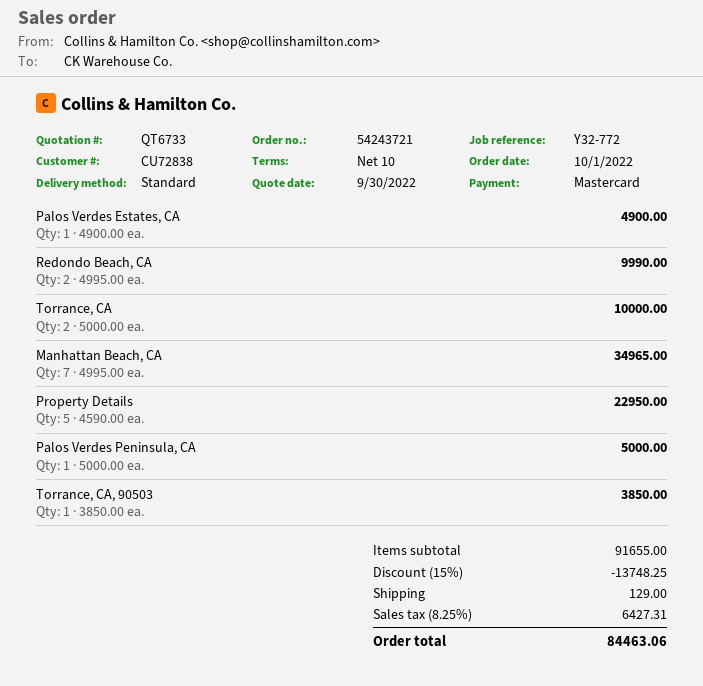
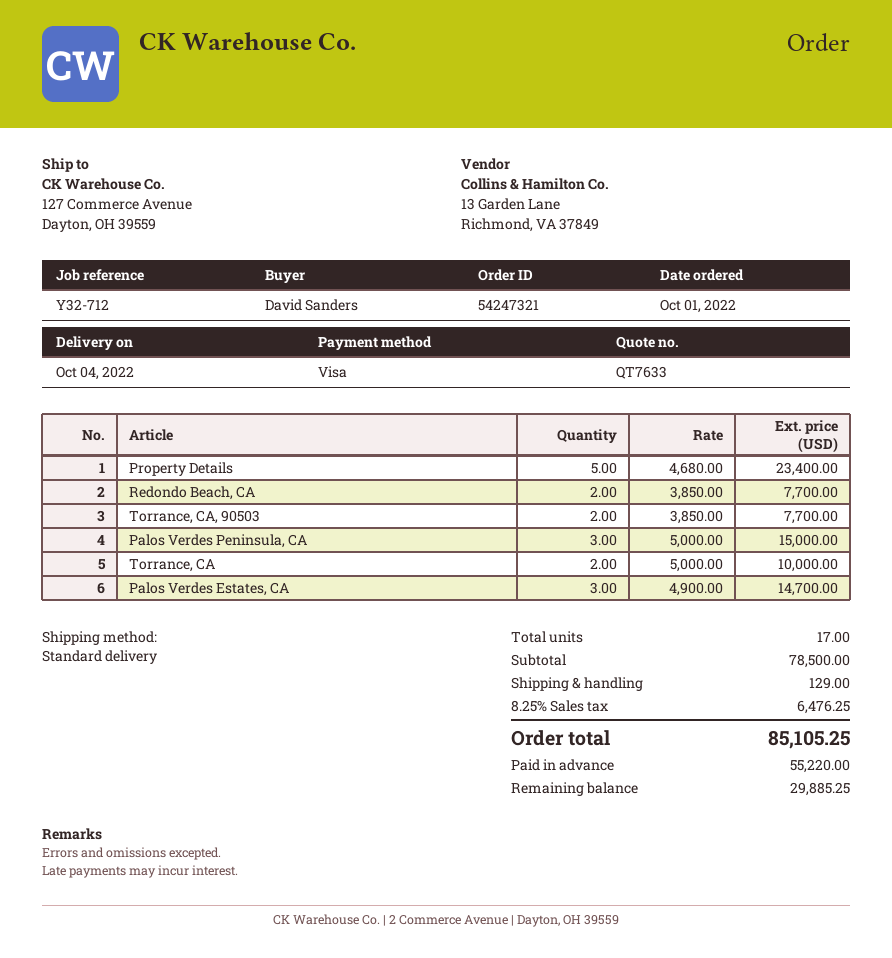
quote number: QT6733 -> QT7633
order number: 54243721 -> 54247321
reference: Y32-772 -> Y32-712
payment method: Mastercard -> Visa
Palos Verdes Estates, CA: 1 x 4900.00 = 4900.00 -> 3 x 4900.00 = 14700.00
Redondo Beach, CA: 2 x 4995.00 = 9990.00 -> 2 x 3850.00 = 7700.00
Manhattan Beach, CA: 7 x 4995.00 = 34965.00 -> none
Property Details: 5 x 4590.00 = 22950.00 -> 5 x 4680.00 = 23400.00
Palos Verdes Peninsula, CA: 1 x 5000.00 = 5000.00 -> 3 x 5000.00 = 15000.00
Torrance, CA, 90503: 1 x 3850.00 = 3850.00 -> 2 x 3850.00 = 7700.00
subtotal: 91655.00 -> 78500.00
discount: 15% = 13748.25 -> none
tax: 8.25% = 6427.31 -> 8.25% = 6476.25
total: 84463.06 -> 85105.25

